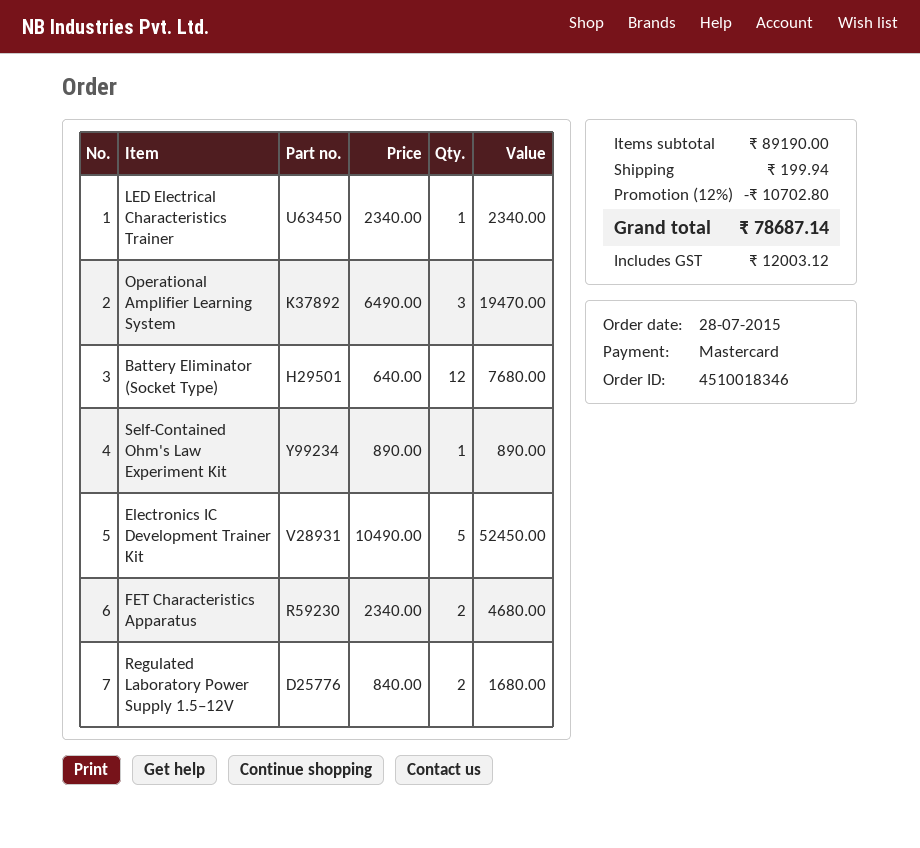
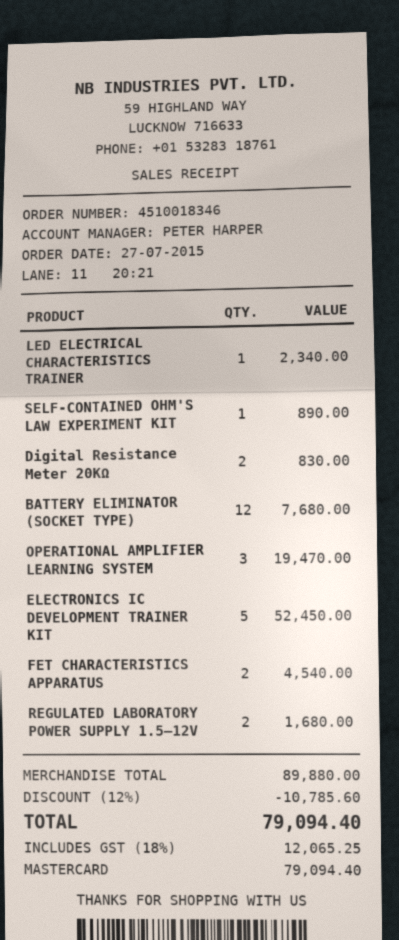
order date: 2015-07-28 -> 2015-07-27
FET Characteristics Apparatus: 2 for 4680.00 -> 2 for 4540.00
Digital Resistance Meter 20KΩ: none -> 2 for 830.00
subtotal: 89190.00 -> 89880.00
discount: 12% = 10702.80 -> 12% = 10785.60
shipping: 199.94 -> none
tax: 12003.12 -> 12065.25
total: 78687.14 -> 79094.40

